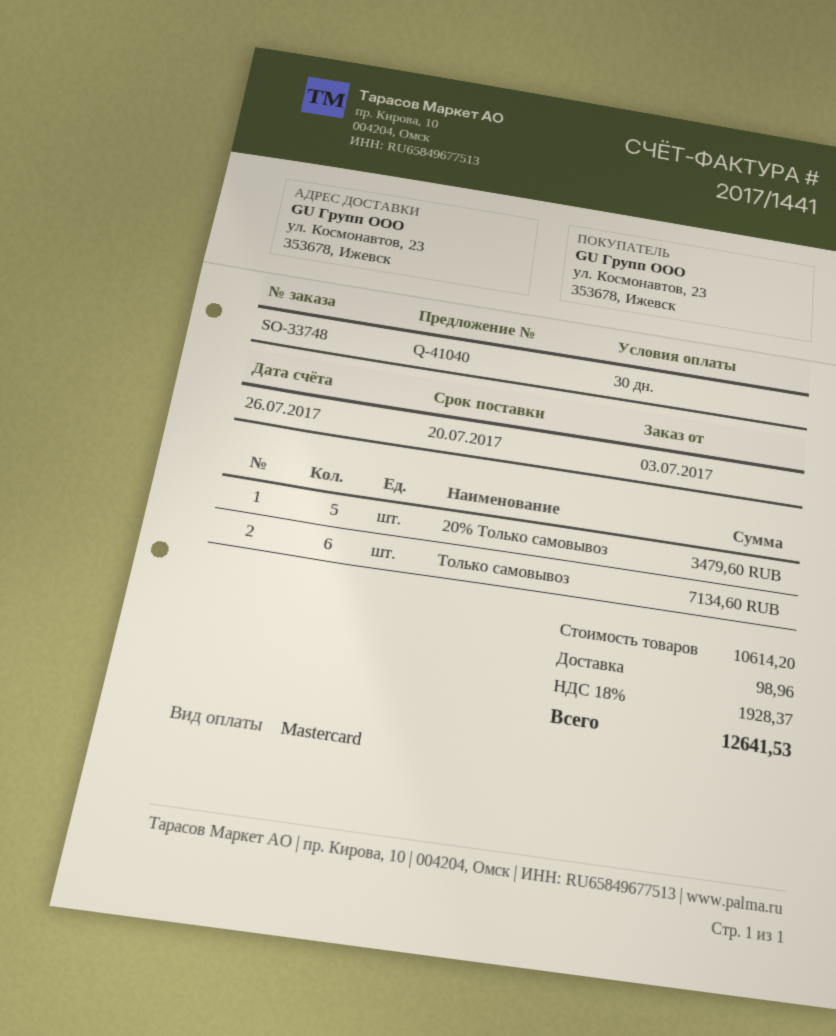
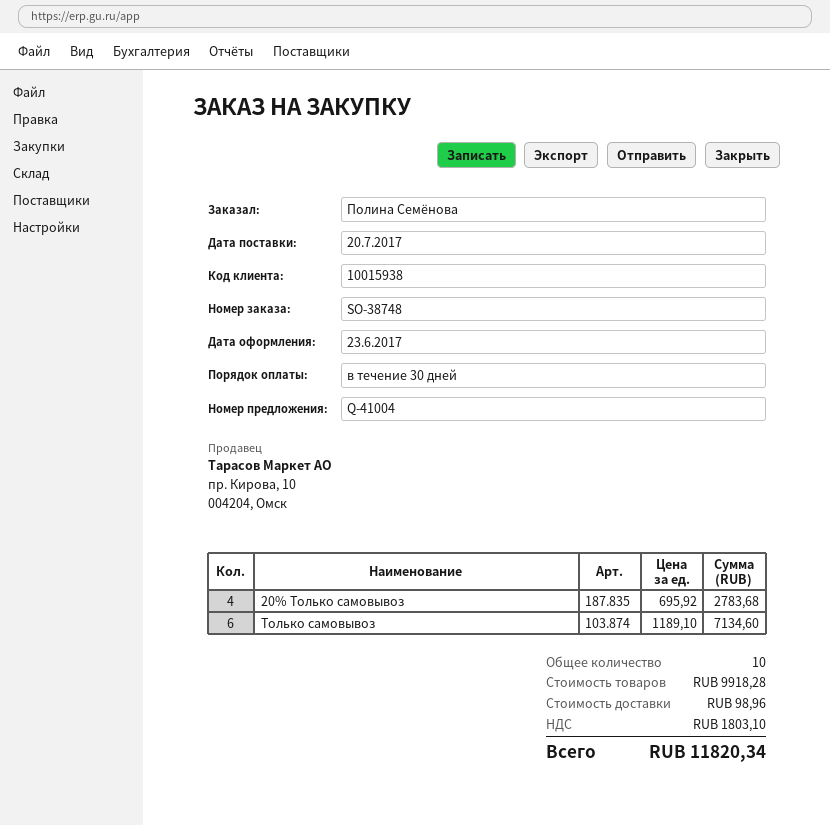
quote number: Q-41040 -> Q-41004
order number: SO-33748 -> SO-38748
order date: 2017-07-03 -> 2017-06-23
20% Только самовывоз: 5 for 3479.60 -> 4 for 2783.68
subtotal: 10614.20 -> 9918.28
tax: 1928.37 -> 1803.10
total: 12641.53 -> 11820.34

